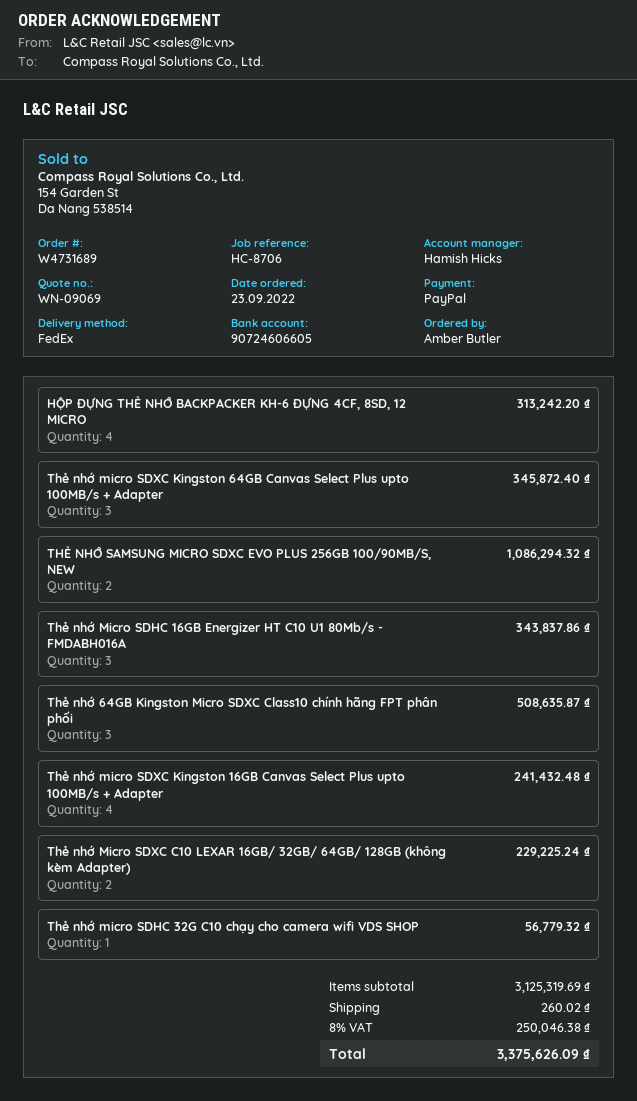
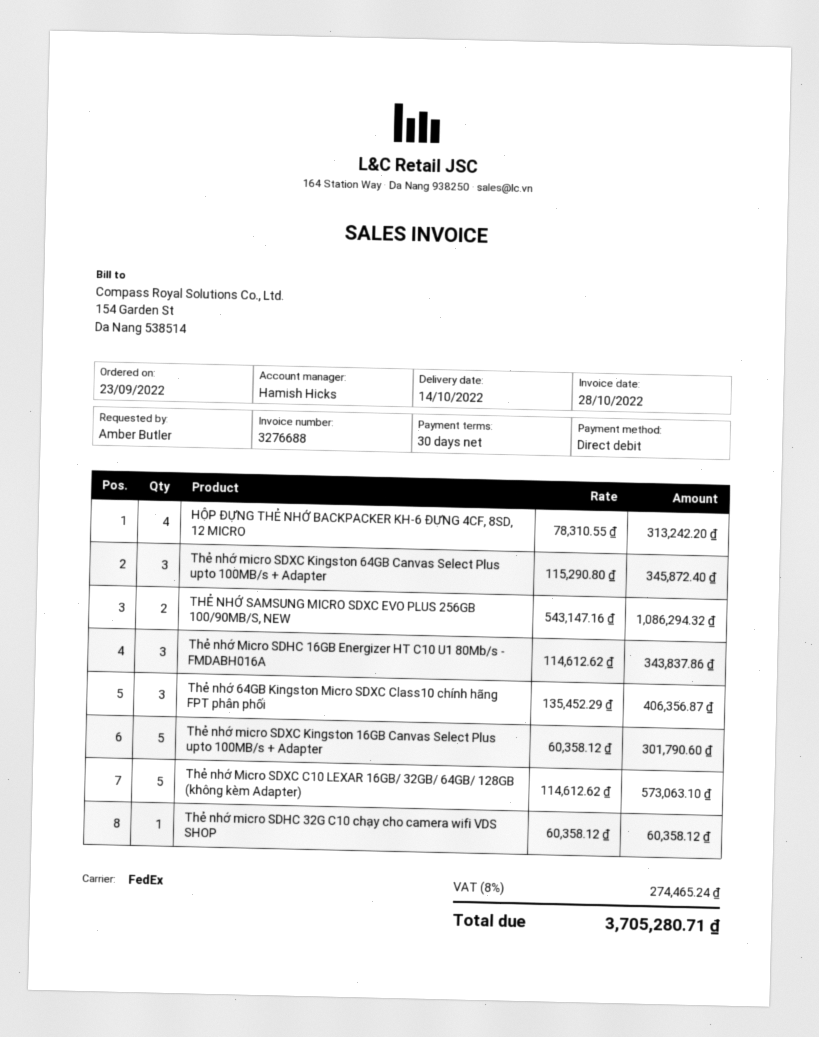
payment method: PayPal -> direct debit
Thẻ nhớ 64GB Kingston Micro SDXC Class10 chính hãng FPT phân phối: 3 for 508635.87 -> 3 for 406356.87
Thẻ nhớ micro SDXC Kingston 16GB Canvas Select Plus upto 100MB/s + Adapter: 4 for 241432.48 -> 5 for 301790.60
Thẻ nhớ Micro SDXC C10 LEXAR 16GB/ 32GB/ 64GB/ 128GB (không kèm Adapter): 2 for 229225.24 -> 5 for 573063.10
Thẻ nhớ micro SDHC 32G C10 chạy cho camera wifi VDS SHOP: 1 for 56779.32 -> 1 for 60358.12
shipping: 260.02 -> none
tax: 8% = 250046.38 -> 8% = 274465.24
total: 3375626.09 -> 3705280.71

